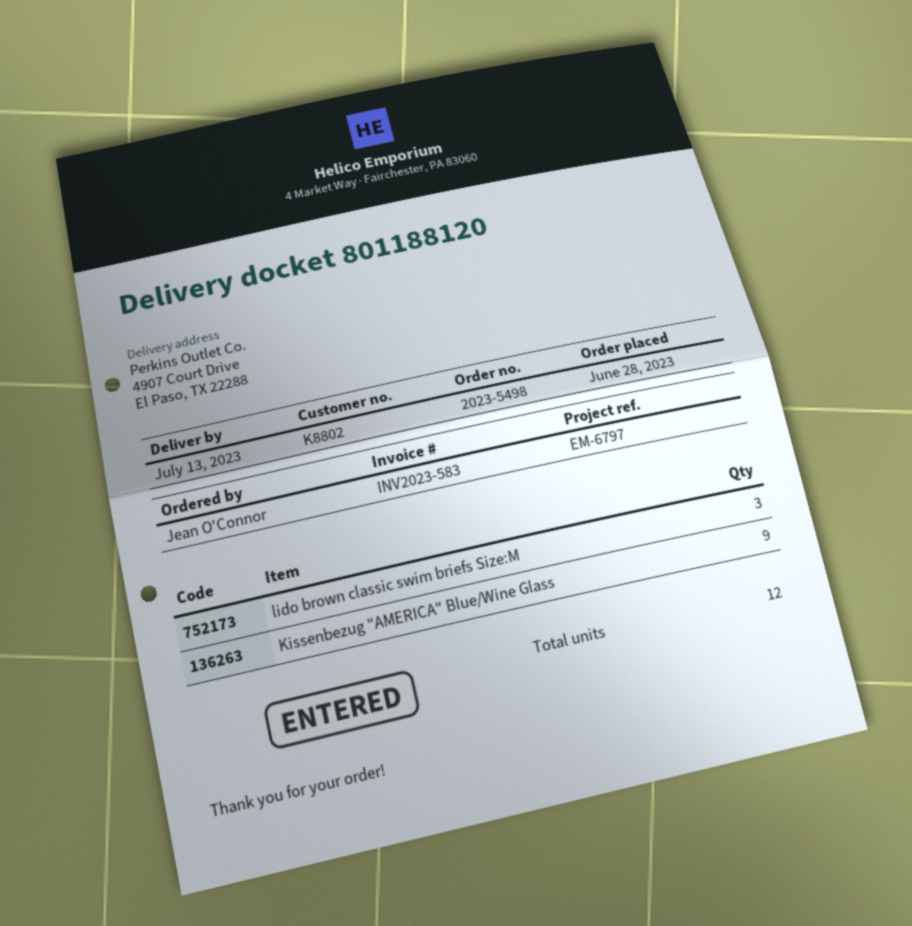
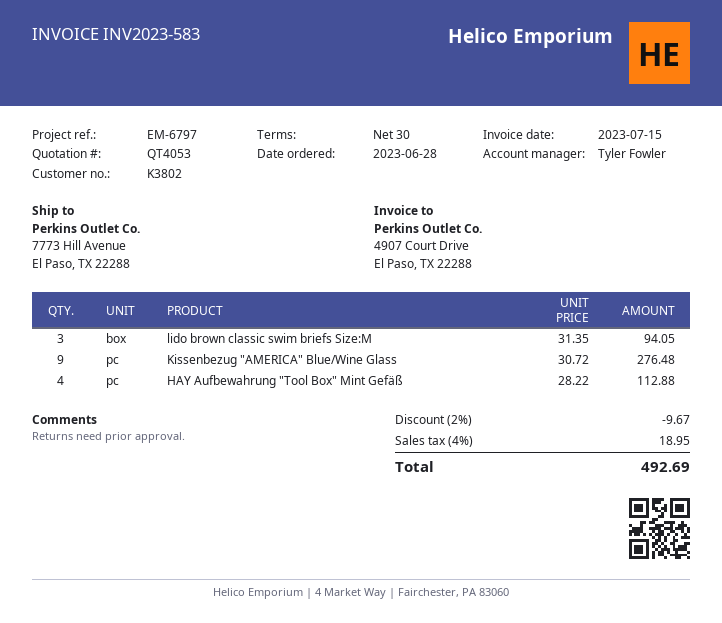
customer number: K8802 -> K3802
ship to: 4907 Court Drive, El Paso, TX 22288 -> 7773 Hill Avenue, El Paso, TX 22288
HAY Aufbewahrung "Tool Box" Mint Gefäß: none -> 4

